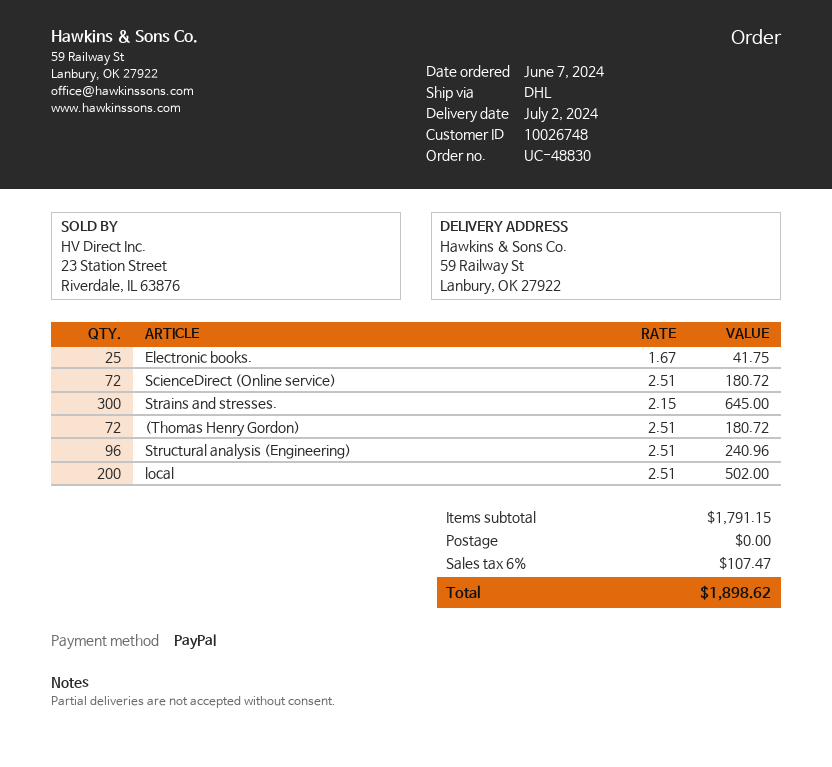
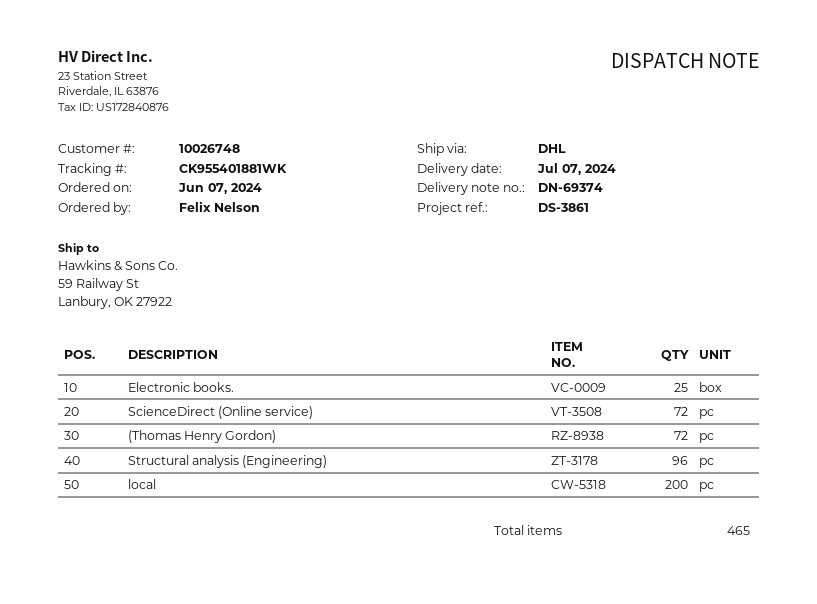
delivery date: 2024-07-02 -> 2024-07-07
Strains and stresses.: 300 -> none

